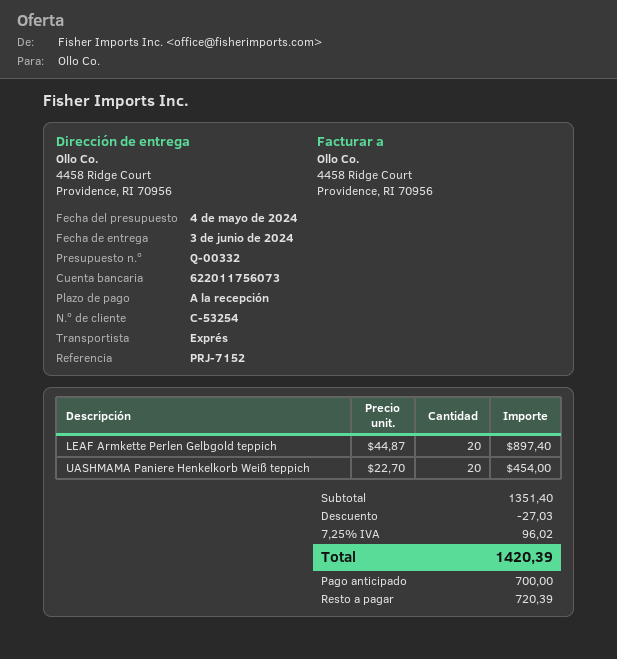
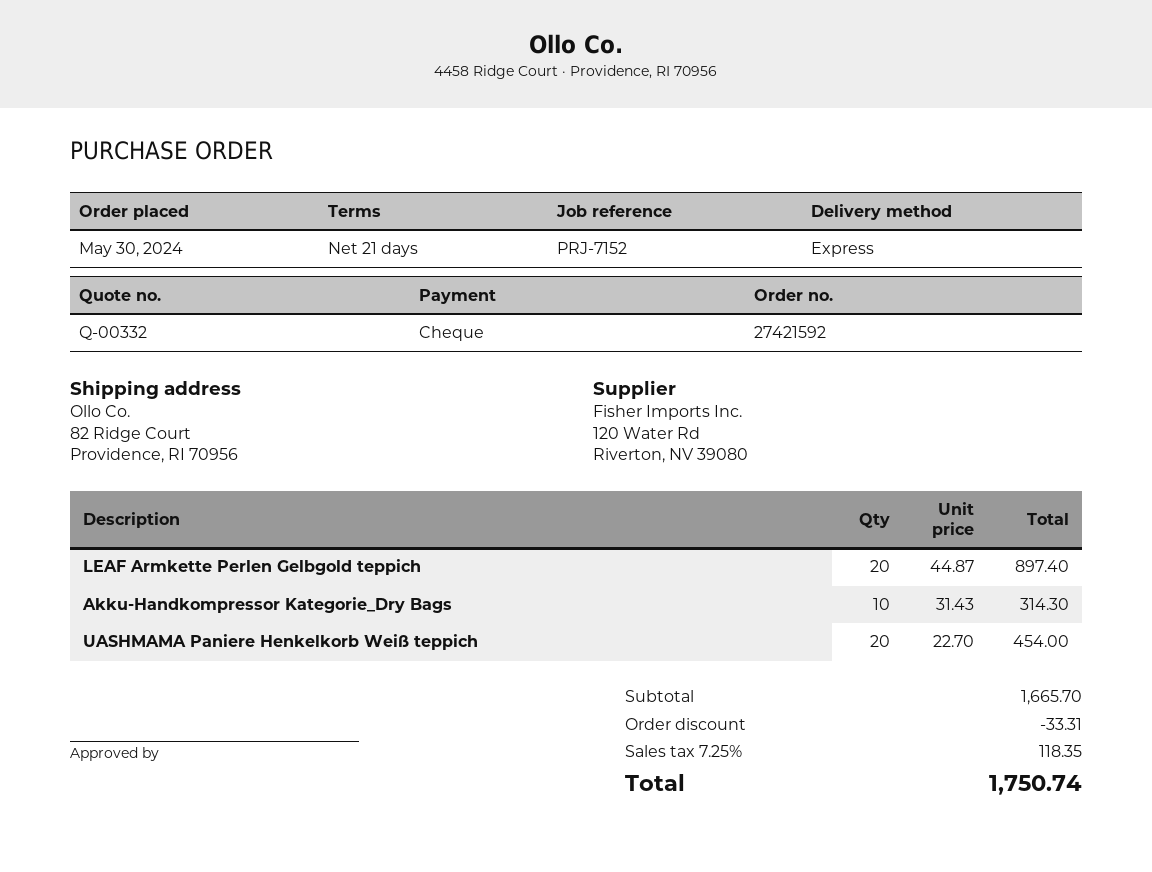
payment terms: on receipt -> 21 days
ship to: 4458 Ridge Court, Providence, RI 70956 -> 82 Ridge Court, Providence, RI 70956
Akku-Handkompressor Kategorie_Dry Bags: none -> 10 x 31.43 = 314.30
subtotal: 1351.40 -> 1665.70
discount: 27.03 -> 33.31
tax: 7.25% = 96.02 -> 7.25% = 118.35
total: 1420.39 -> 1750.74

